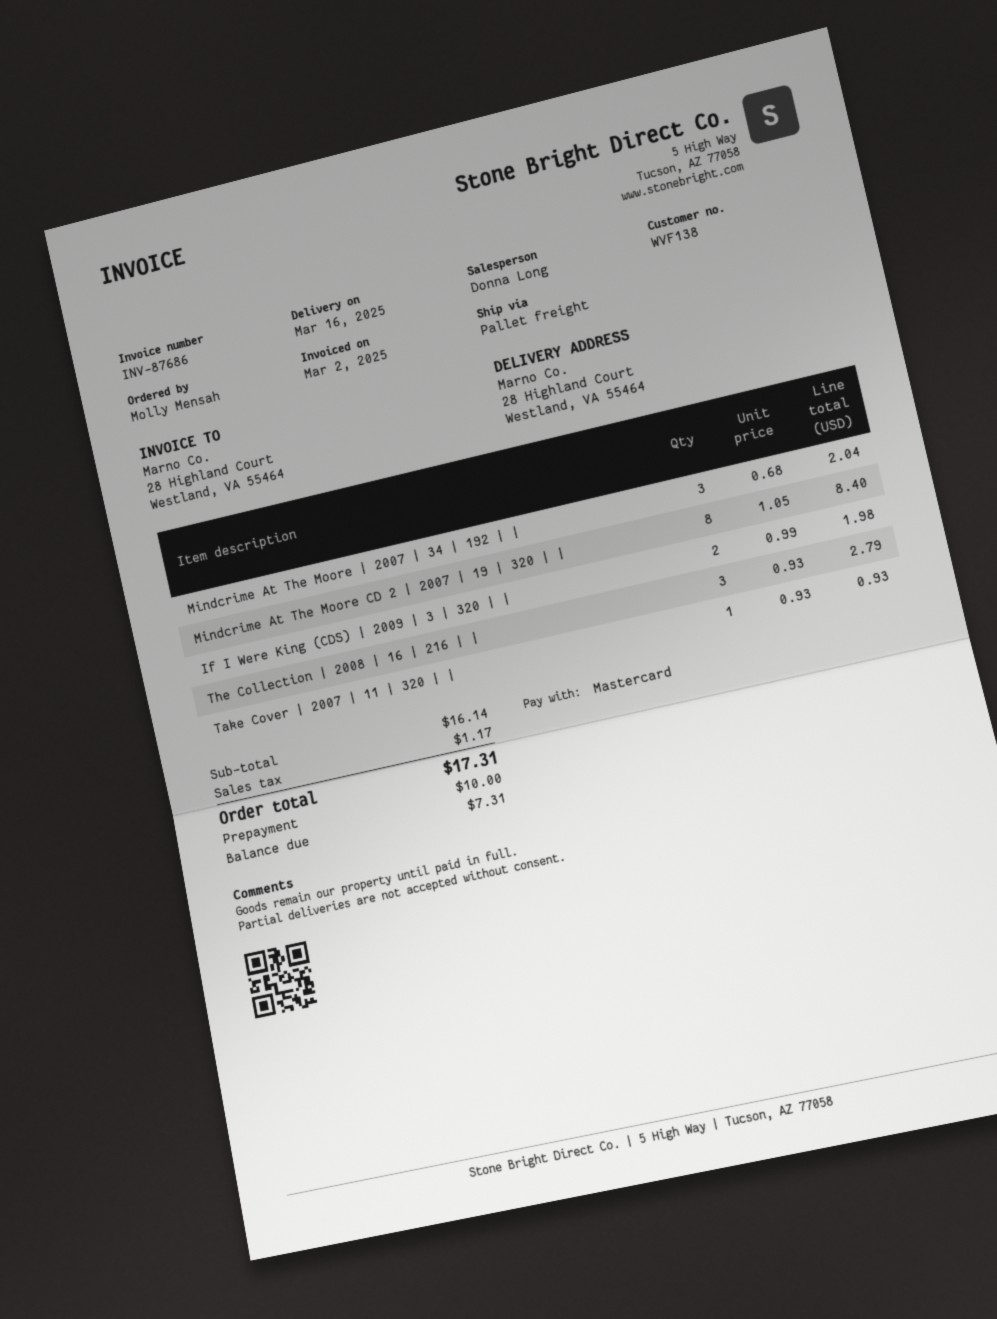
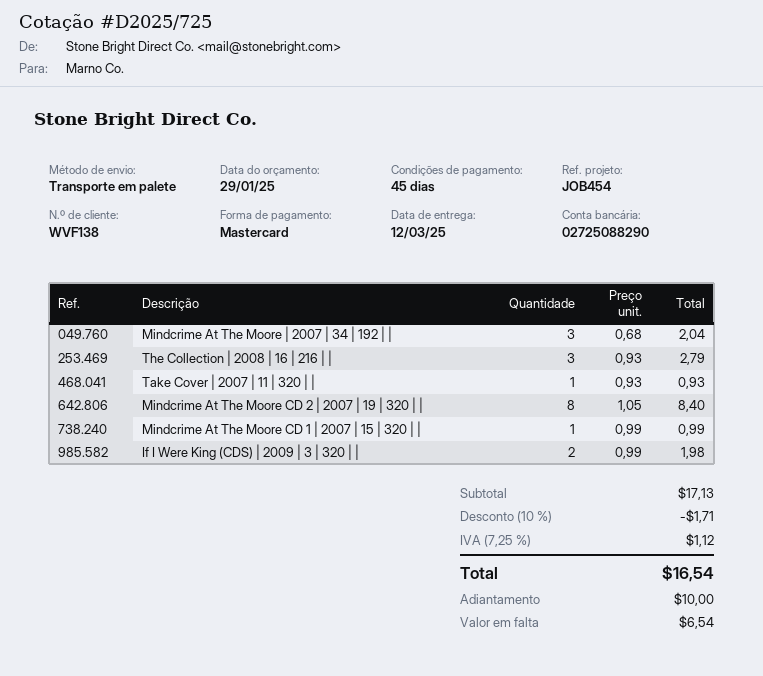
delivery date: 2025-03-16 -> 2025-03-12
Mindcrime At The Moore CD 1 | 2007 | 15 | 320 | |: none -> 1 x 0.99 = 0.99
subtotal: 16.14 -> 17.13
discount: none -> 10% = 1.71
tax: 1.17 -> 1.12
total: 17.31 -> 16.54
balance: 7.31 -> 6.54

